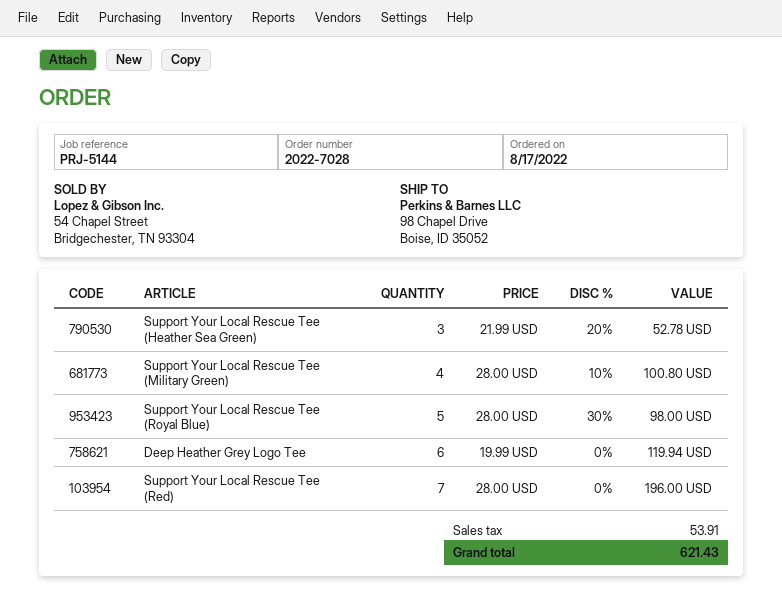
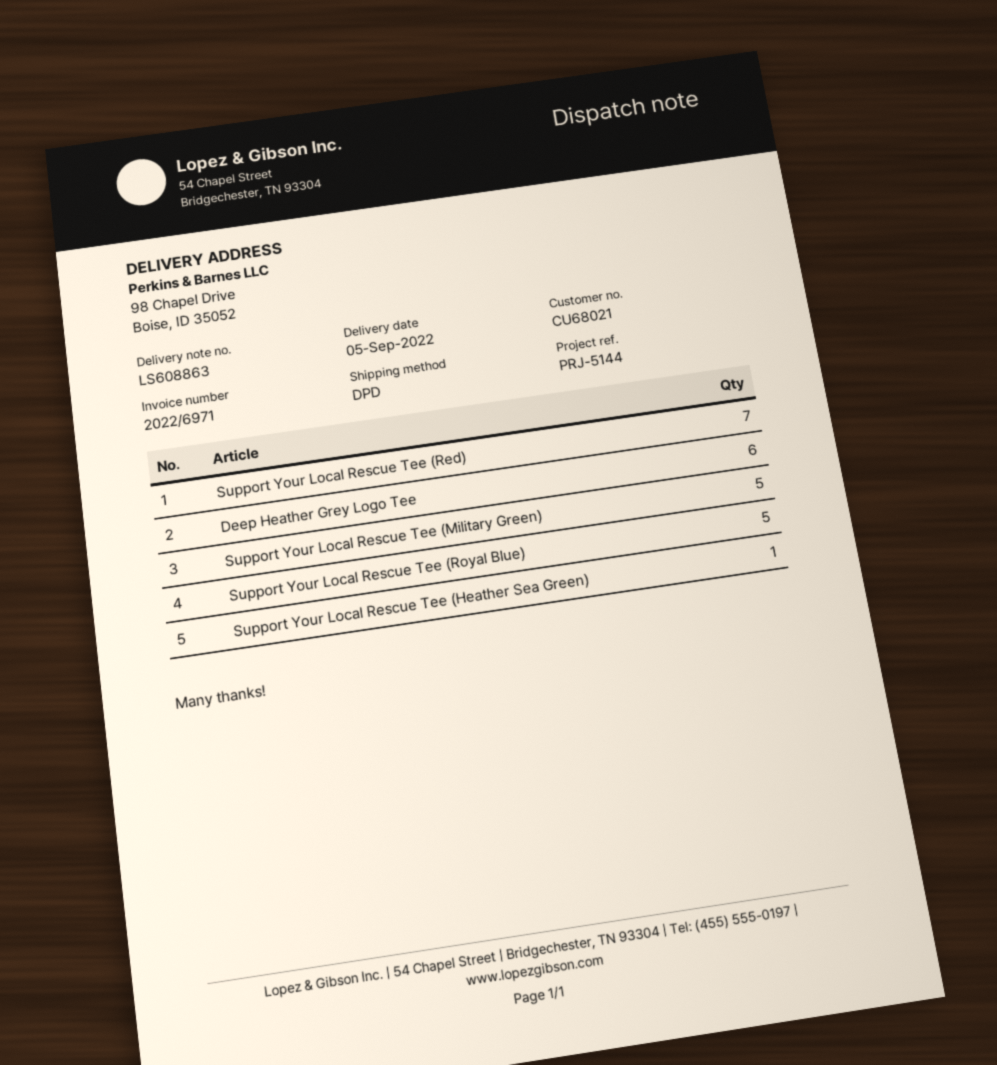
Support Your Local Rescue Tee (Heather Sea Green): 3 -> 1
Support Your Local Rescue Tee (Military Green): 4 -> 5

